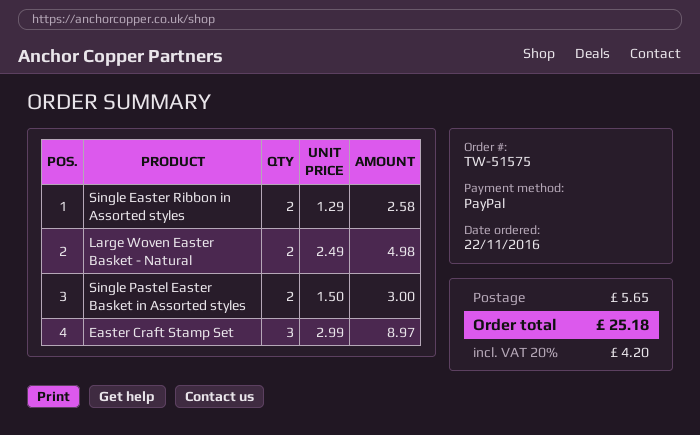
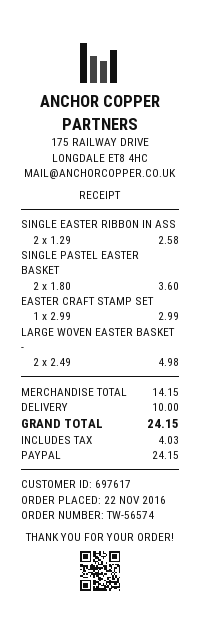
order number: TW-51575 -> TW-56574
Single Pastel Easter Basket in Assorted styles: 2 x 1.50 = 3.00 -> 2 x 1.80 = 3.60
Easter Craft Stamp Set: 3 x 2.99 = 8.97 -> 1 x 2.99 = 2.99
shipping: 5.65 -> 10.00
tax: 4.20 -> 4.03
total: 25.18 -> 24.15

